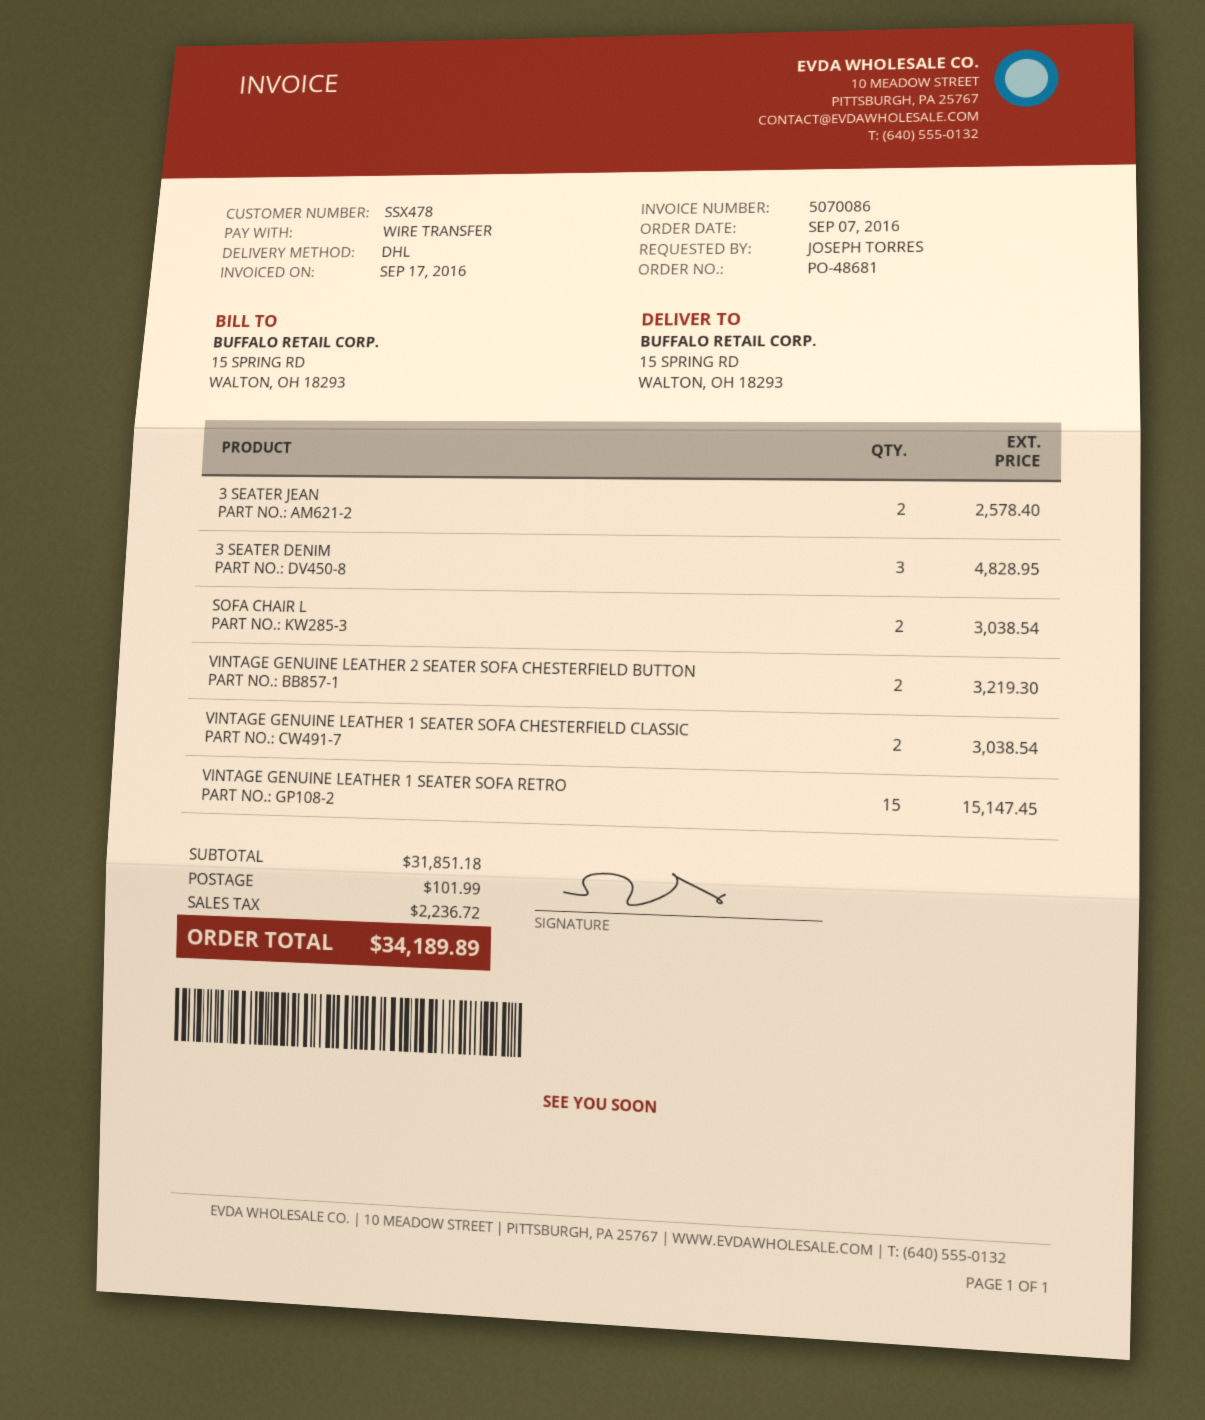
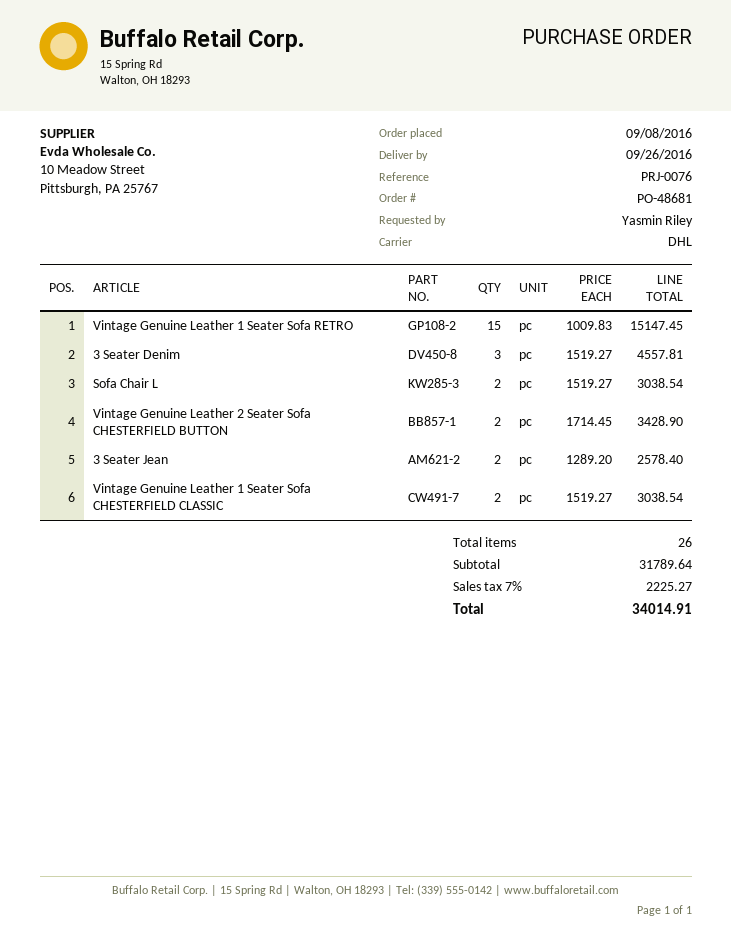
order date: 2016-09-07 -> 2016-09-08
ordered by: JOSEPH TORRES -> Yasmin Riley
3 SEATER DENIM: 3 for 4828.95 -> 3 for 4557.81
VINTAGE GENUINE LEATHER 2 SEATER SOFA CHESTERFIELD BUTTON: 2 for 3219.30 -> 2 for 3428.90
subtotal: 31851.18 -> 31789.64
shipping: 101.99 -> none
tax: 2236.72 -> 2225.27
total: 34189.89 -> 34014.91

